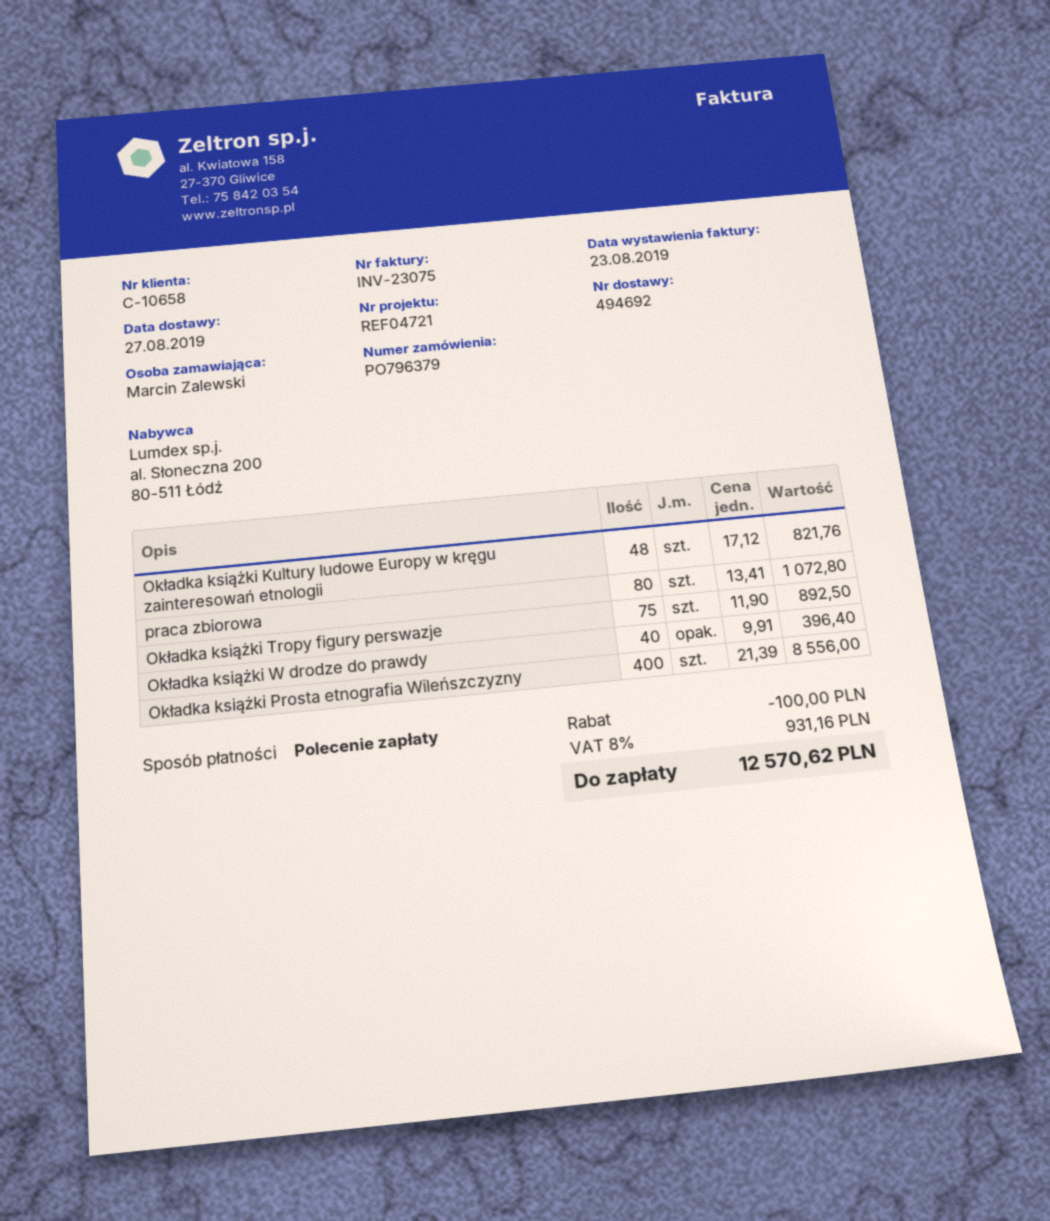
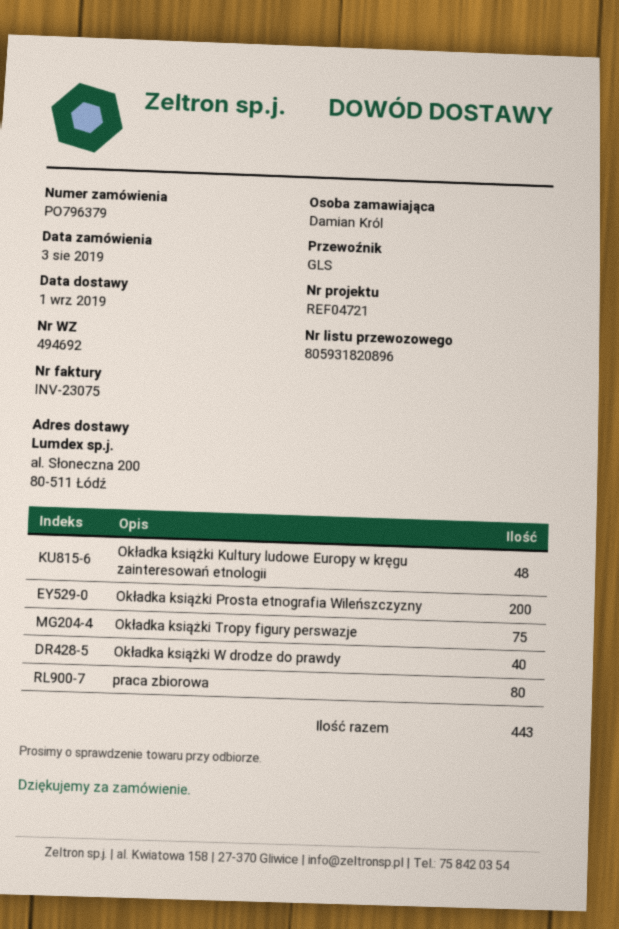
delivery date: 2019-08-27 -> 2019-09-01
ordered by: Marcin Zalewski -> Damian Król
Okładka książki Prosta etnografia Wileńszczyzny: 400 -> 200

